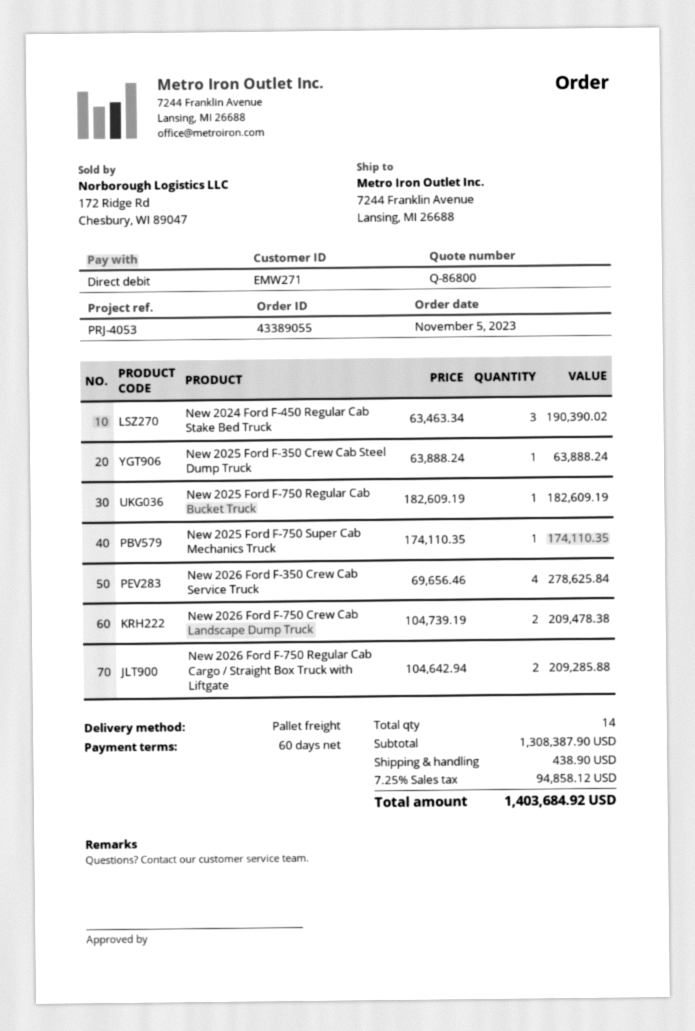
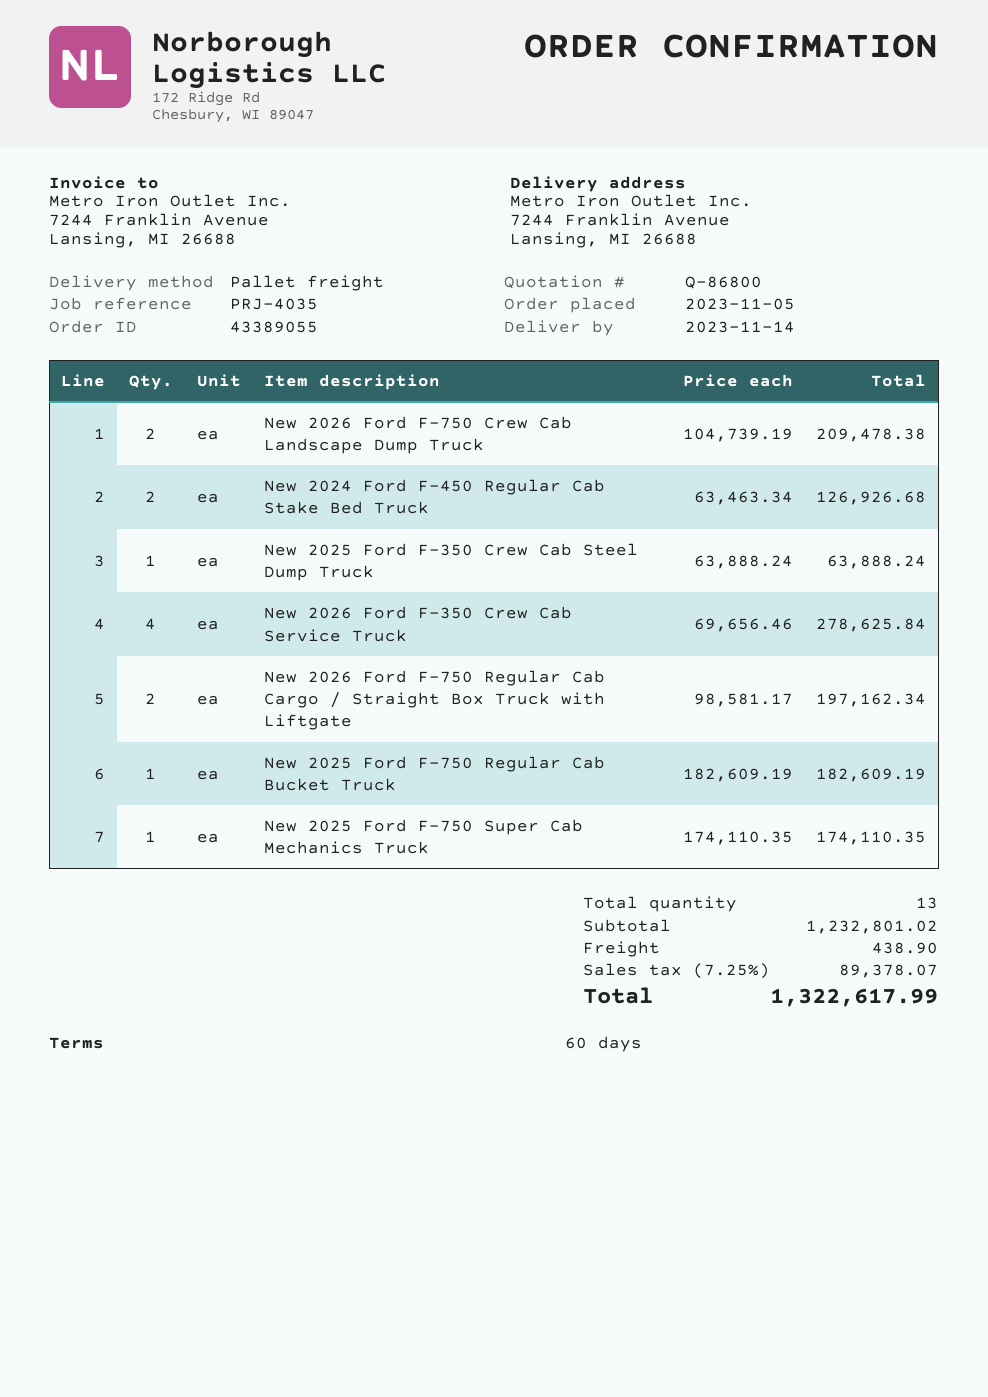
reference: PRJ-4053 -> PRJ-4035
New 2024 Ford F-450 Regular Cab Stake Bed Truck: 3 x 63463.34 = 190390.02 -> 2 x 63463.34 = 126926.68
New 2026 Ford F-750 Regular Cab Cargo / Straight Box Truck with Liftgate: 2 x 104642.94 = 209285.88 -> 2 x 98581.17 = 197162.34
total quantity: 14 -> 13
subtotal: 1308387.90 -> 1232801.02
tax: 7.25% = 94858.12 -> 7.25% = 89378.07
total: 1403684.92 -> 1322617.99

